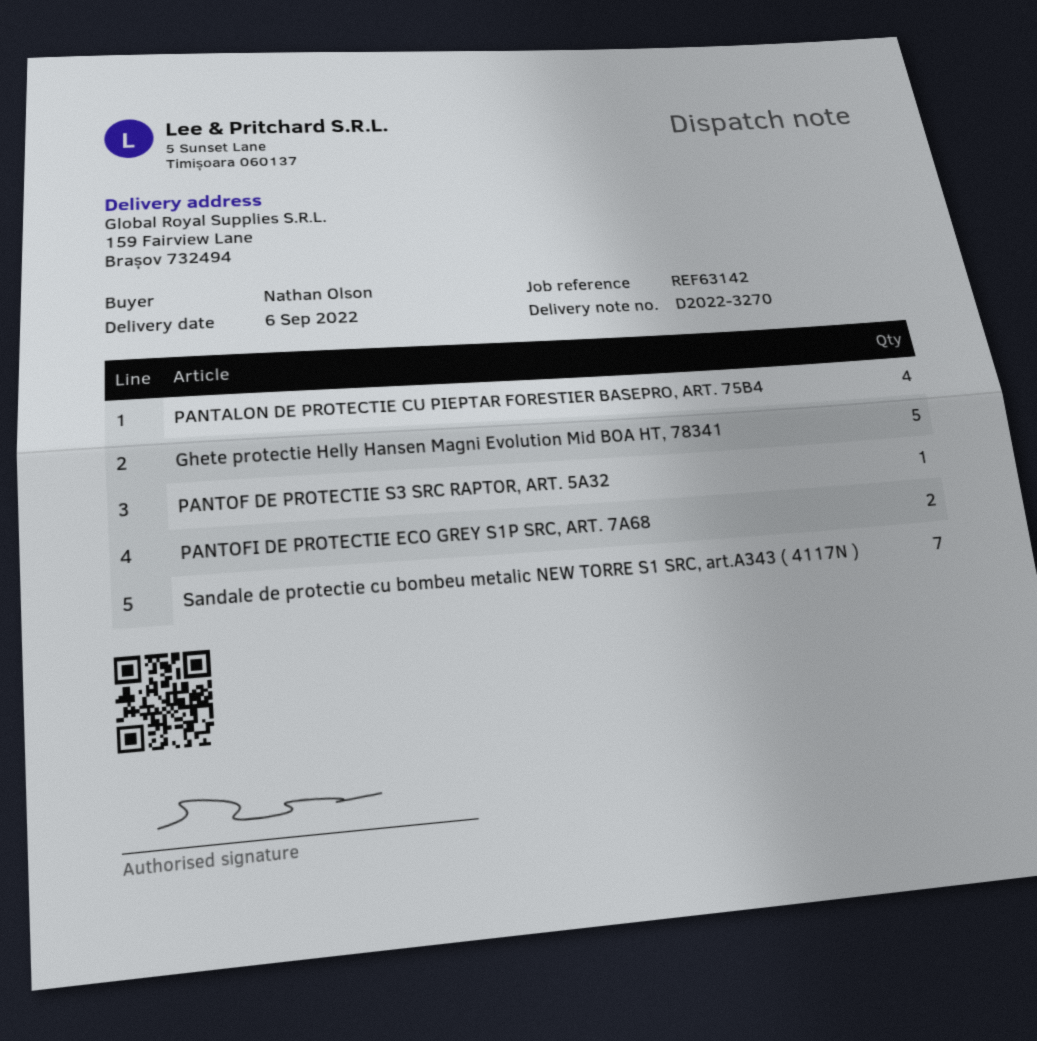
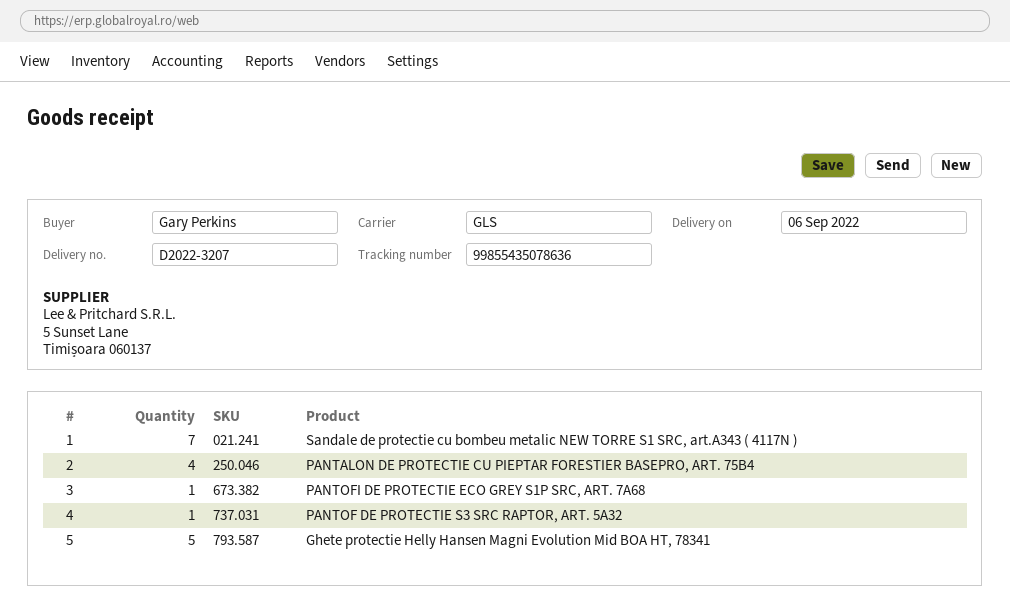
delivery note number: D2022-3270 -> D2022-3207
ordered by: Nathan Olson -> Gary Perkins
PANTOFI DE PROTECTIE ECO GREY S1P SRC, ART. 7A68: 2 -> 1

